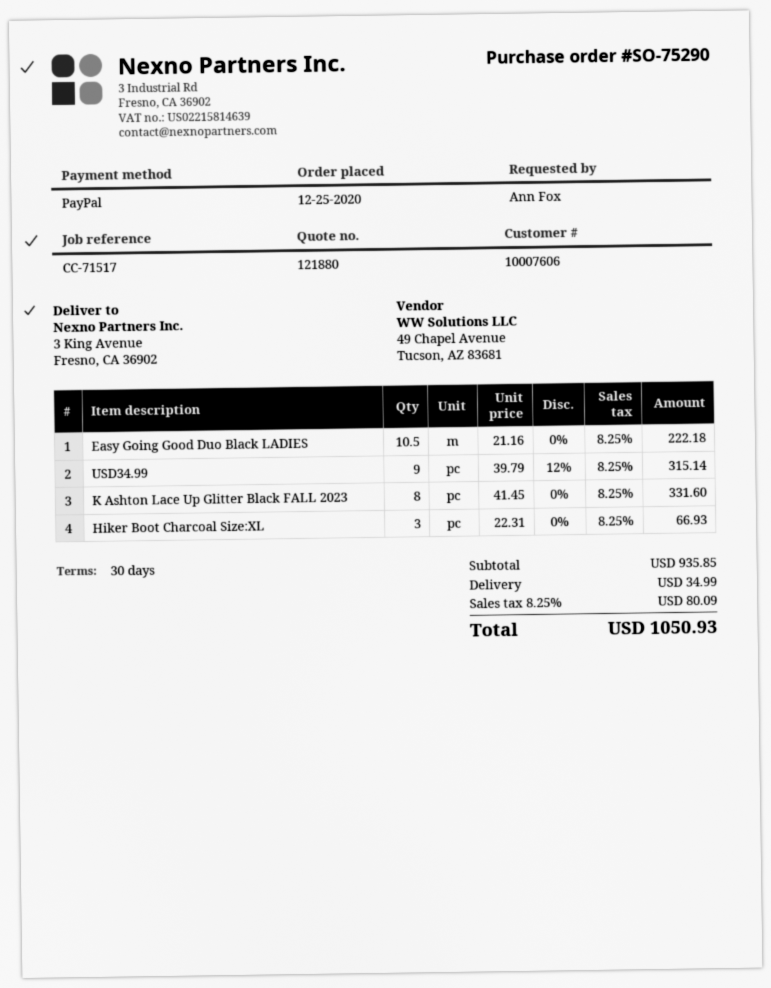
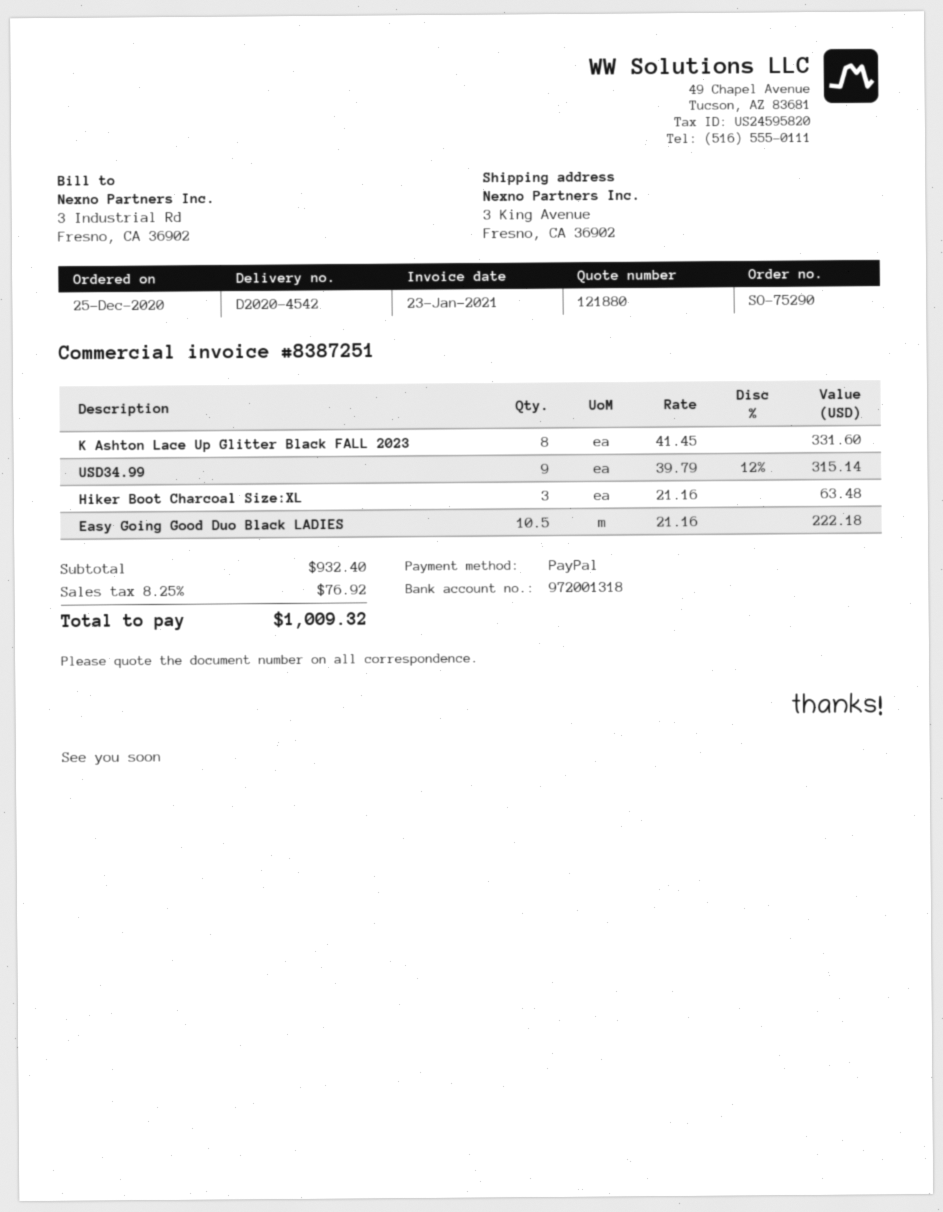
Hiker Boot Charcoal Size:XL: 3 x 22.31 = 66.93 -> 3 x 21.16 = 63.48
subtotal: 935.85 -> 932.40
shipping: 34.99 -> none
tax: 8.25% = 80.09 -> 8.25% = 76.92
total: 1050.93 -> 1009.32

